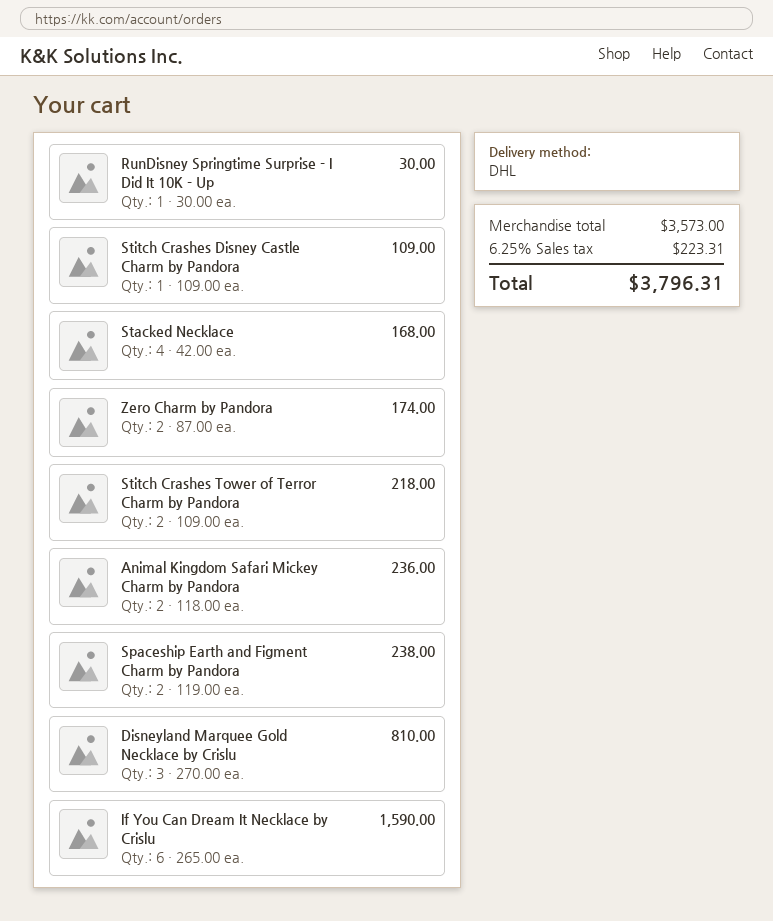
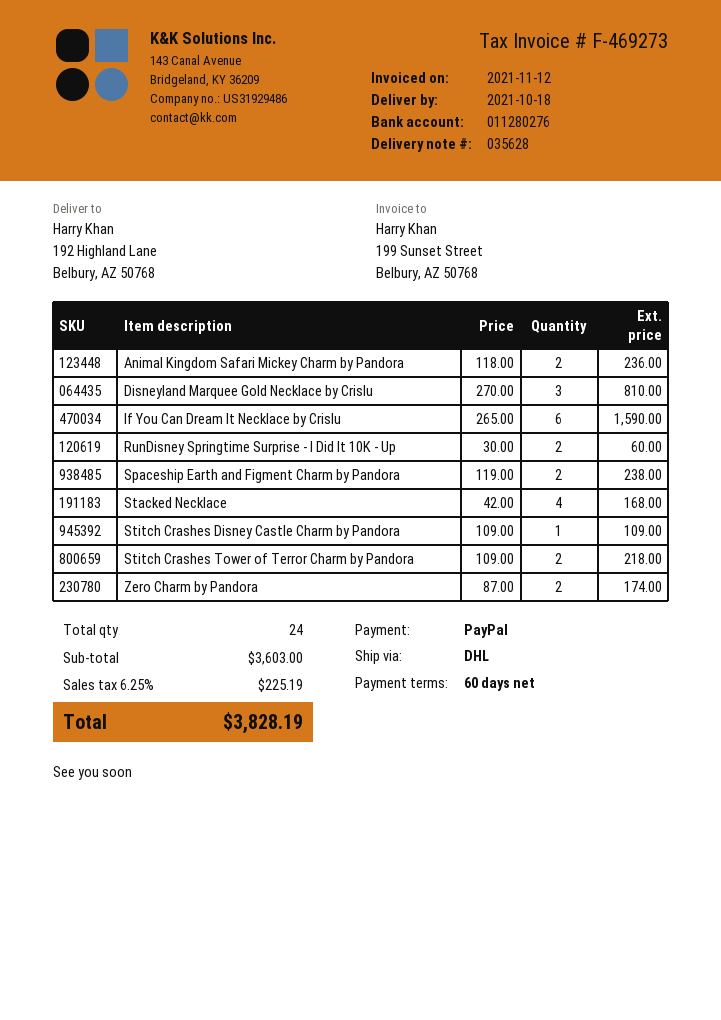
RunDisney Springtime Surprise - I Did It 10K - Up: 1 x 30.00 = 30.00 -> 2 x 30.00 = 60.00
subtotal: 3573.00 -> 3603.00
tax: 6.25% = 223.31 -> 6.25% = 225.19
total: 3796.31 -> 3828.19

